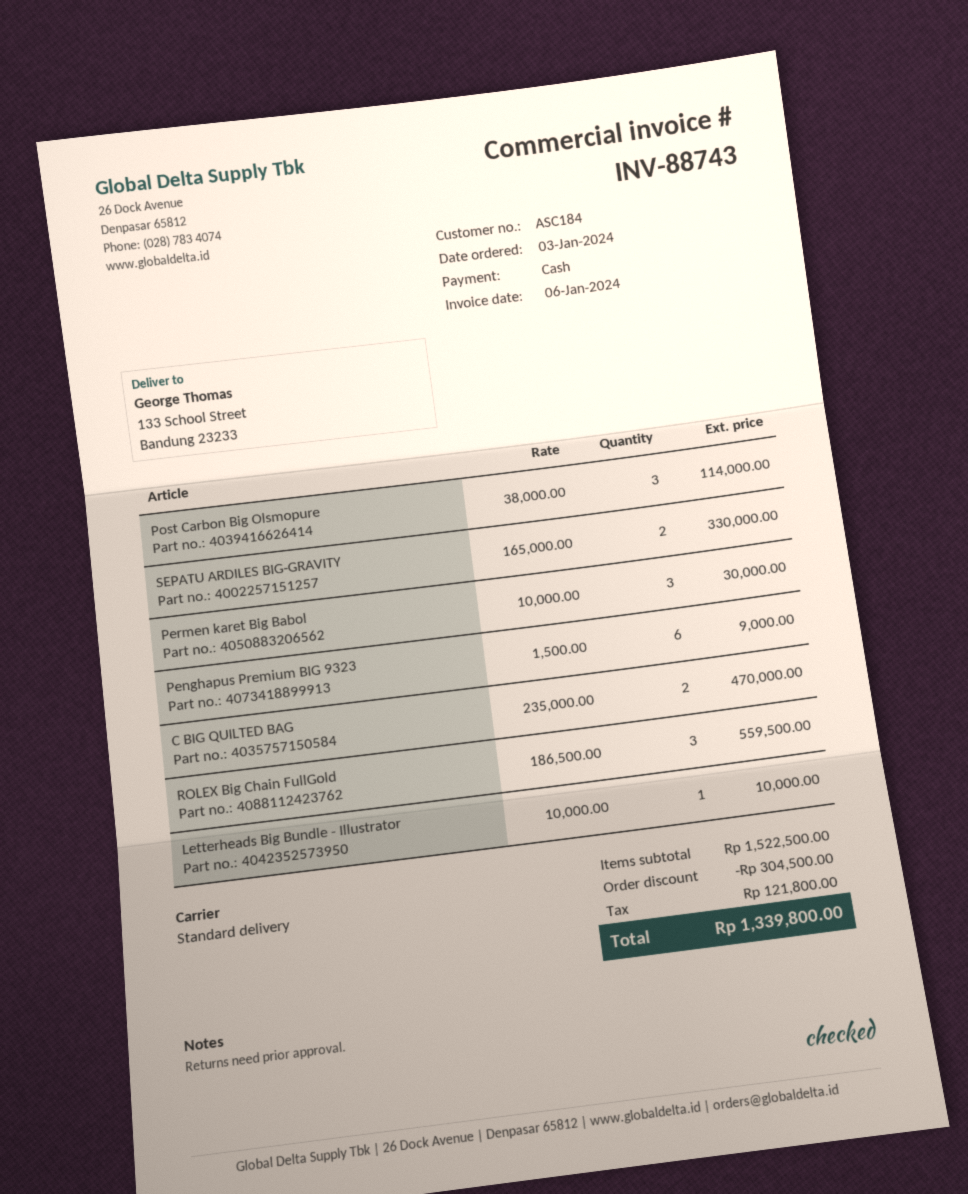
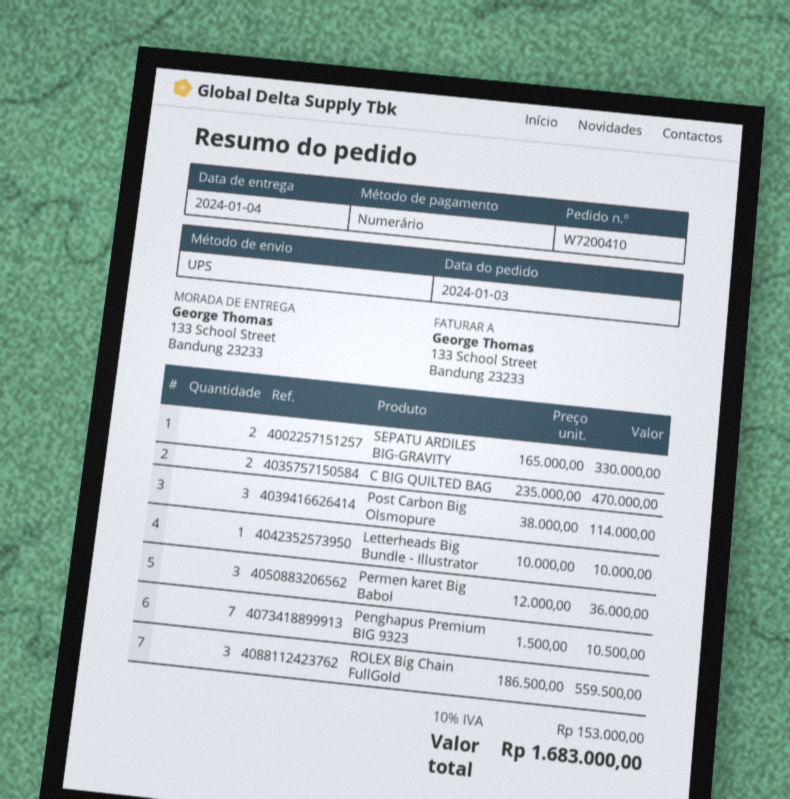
shipping method: standard -> UPS
Permen karet Big Babol: 3 x 10000.00 = 30000.00 -> 3 x 12000.00 = 36000.00
Penghapus Premium BIG 9323: 6 x 1500.00 = 9000.00 -> 7 x 1500.00 = 10500.00
discount: 304500.00 -> none
tax: 121800.00 -> 153000.00
total: 1339800.00 -> 1683000.00

